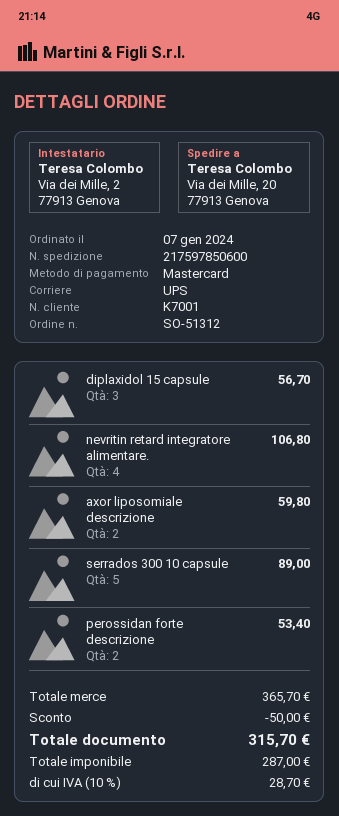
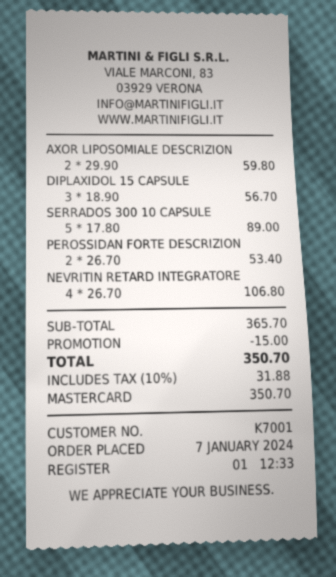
discount: 50.00 -> 15.00
tax: 10% = 28.70 -> 10% = 31.88
total: 315.70 -> 350.70

